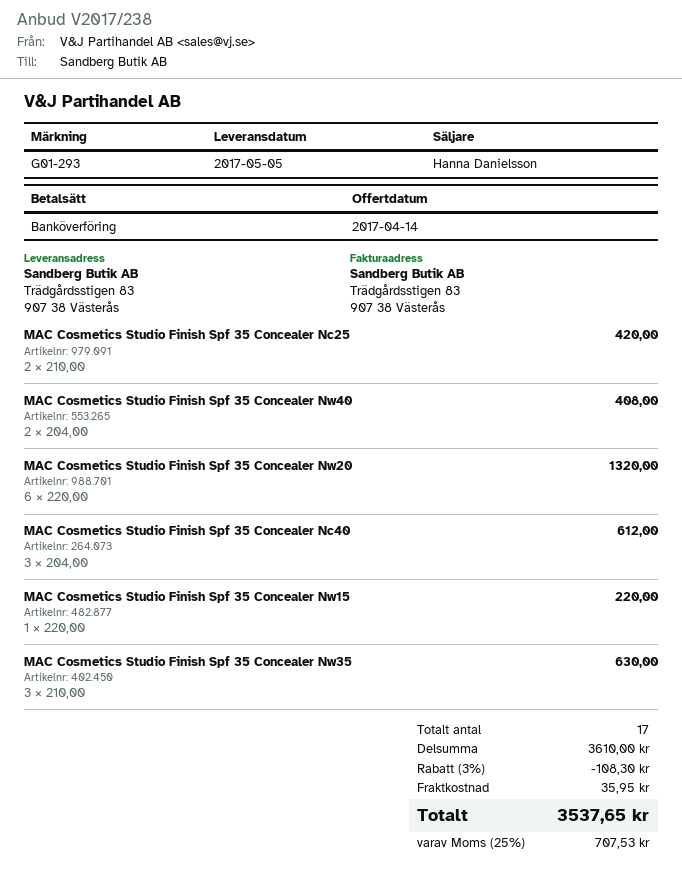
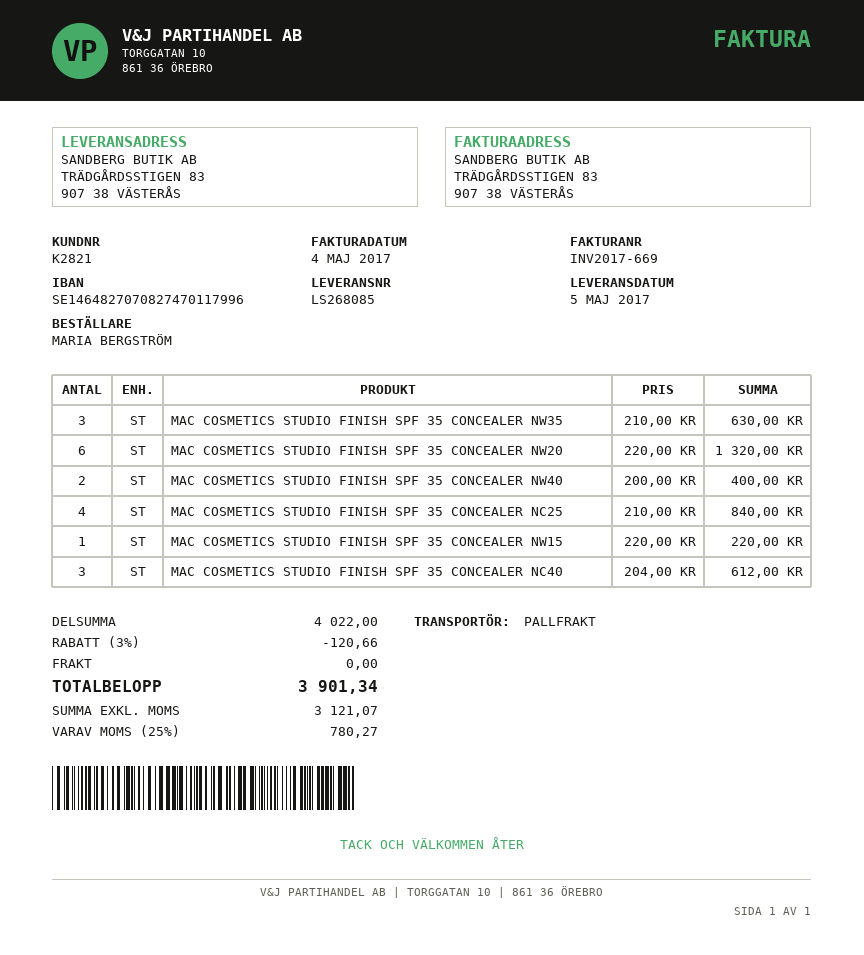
MAC Cosmetics Studio Finish Spf 35 Concealer Nc25: 2 x 210.00 = 420.00 -> 4 x 210.00 = 840.00
MAC Cosmetics Studio Finish Spf 35 Concealer Nw40: 2 x 204.00 = 408.00 -> 2 x 200.00 = 400.00
subtotal: 3610.00 -> 4022.00
discount: 3% = 108.30 -> 3% = 120.66
shipping: 35.95 -> 0.00
tax: 25% = 707.53 -> 25% = 780.27
total: 3537.65 -> 3901.34

